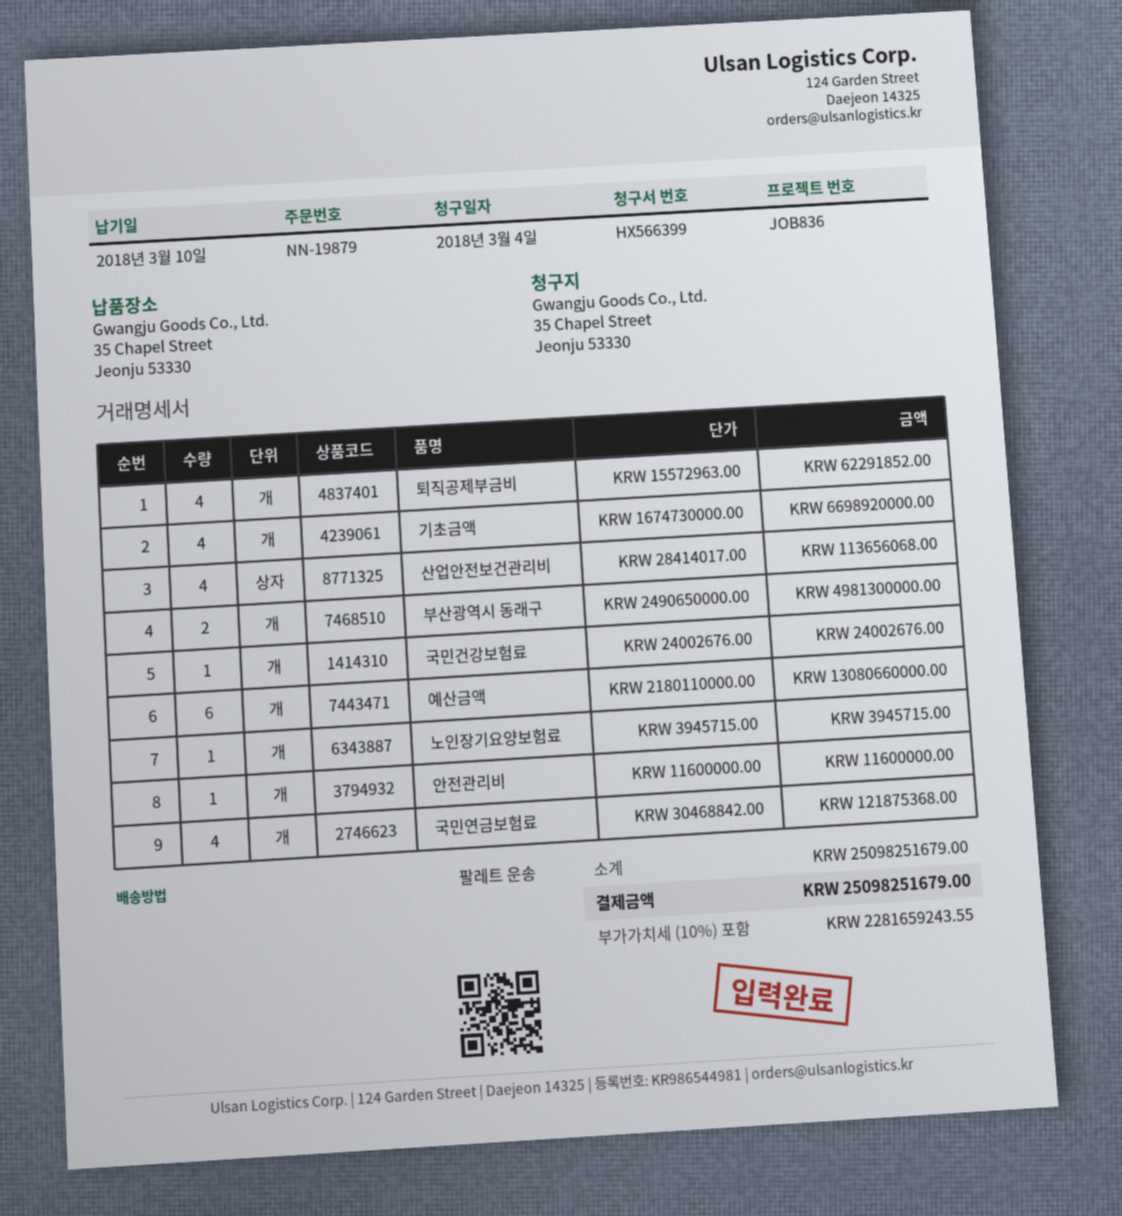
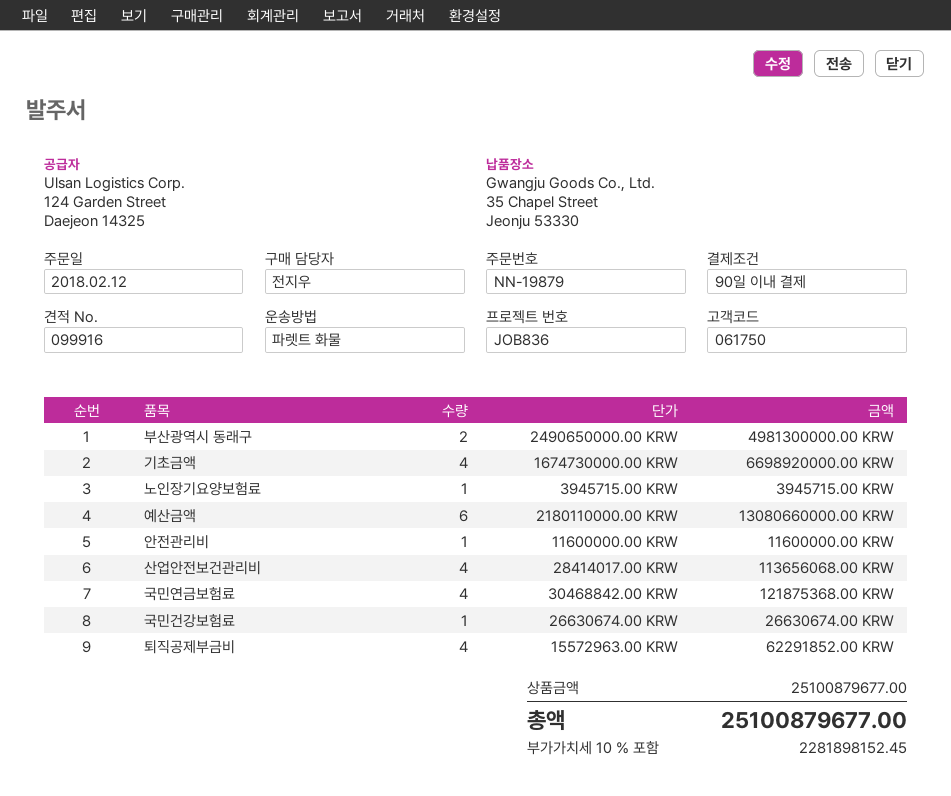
국민건강보험료: 1 x 24002676.00 = 24002676.00 -> 1 x 26630674.00 = 26630674.00
subtotal: 25098251679.00 -> 25100879677.00
tax: 10% = 2281659243.55 -> 10% = 2281898152.45
total: 25098251679.00 -> 25100879677.00

